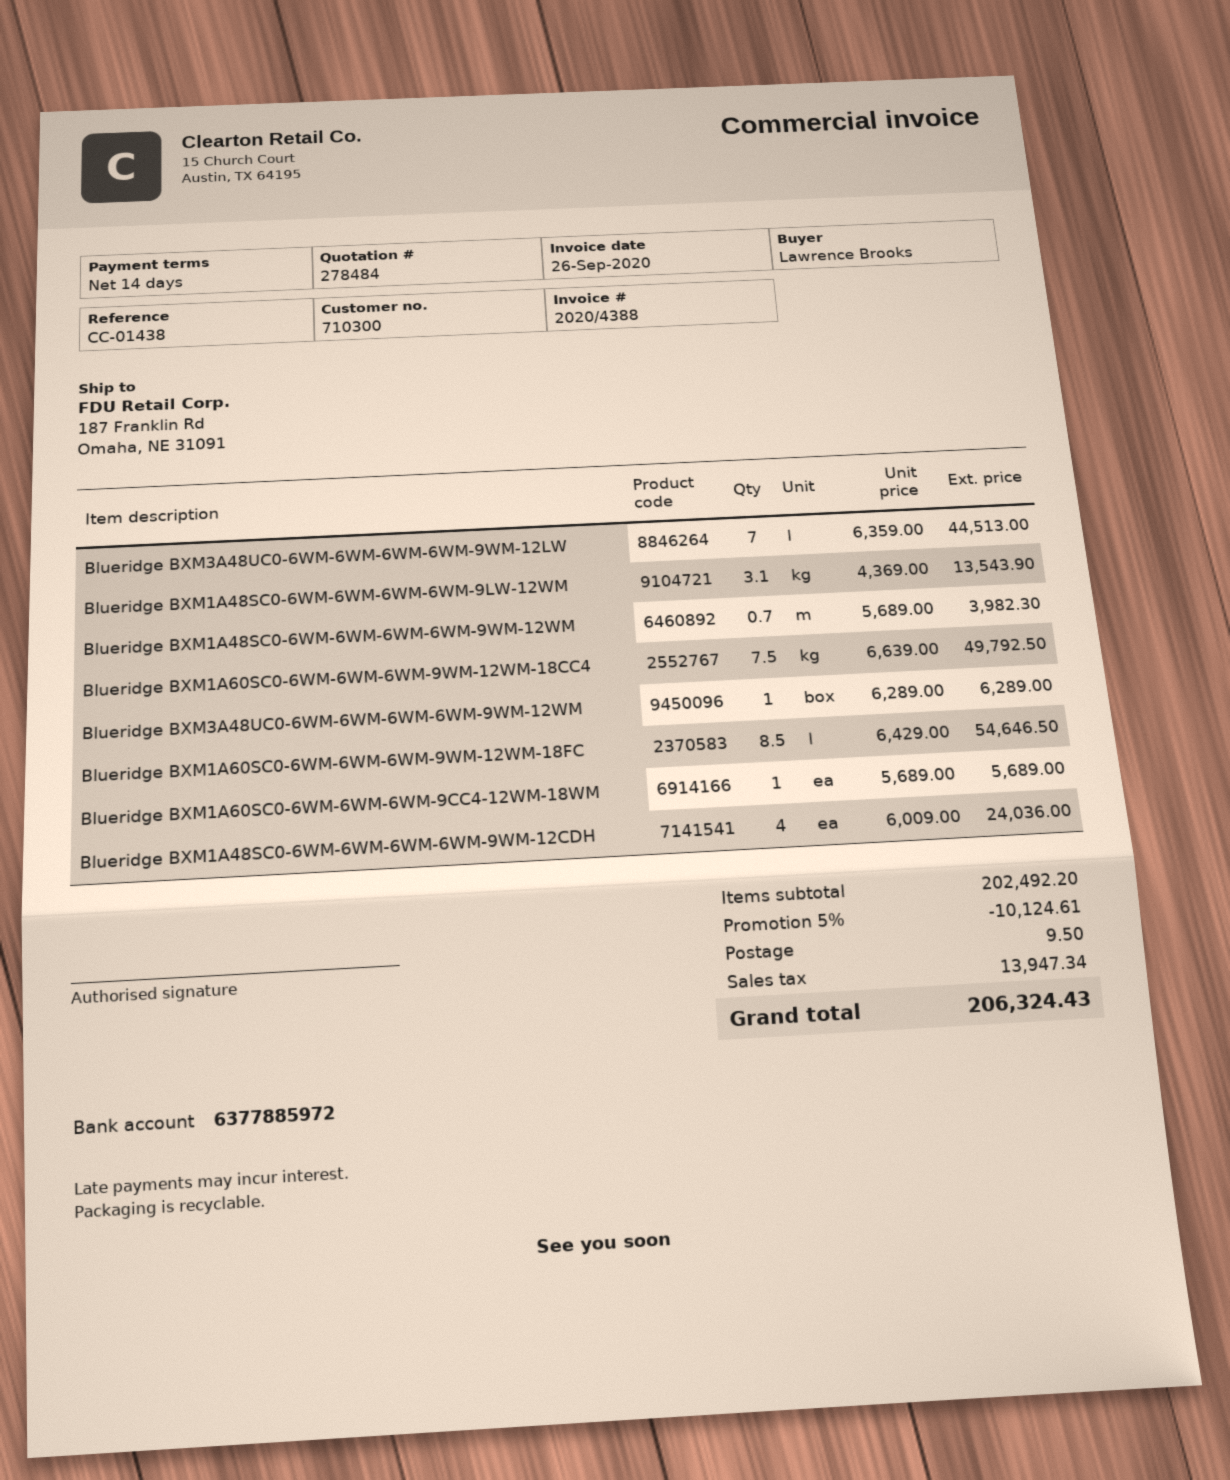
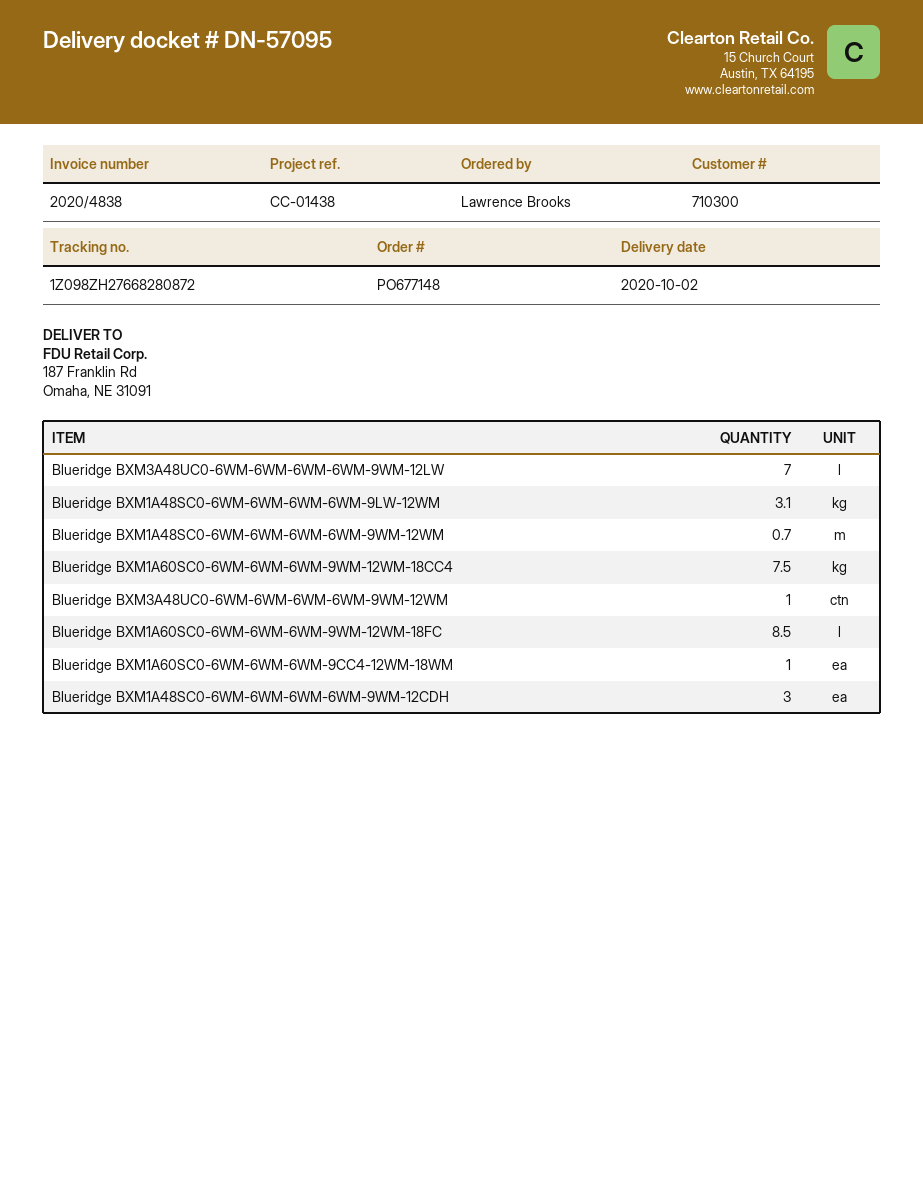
invoice number: 2020/4388 -> 2020/4838
Blueridge BXM1A48SC0-6WM-6WM-6WM-6WM-9WM-12CDH: 4 -> 3

